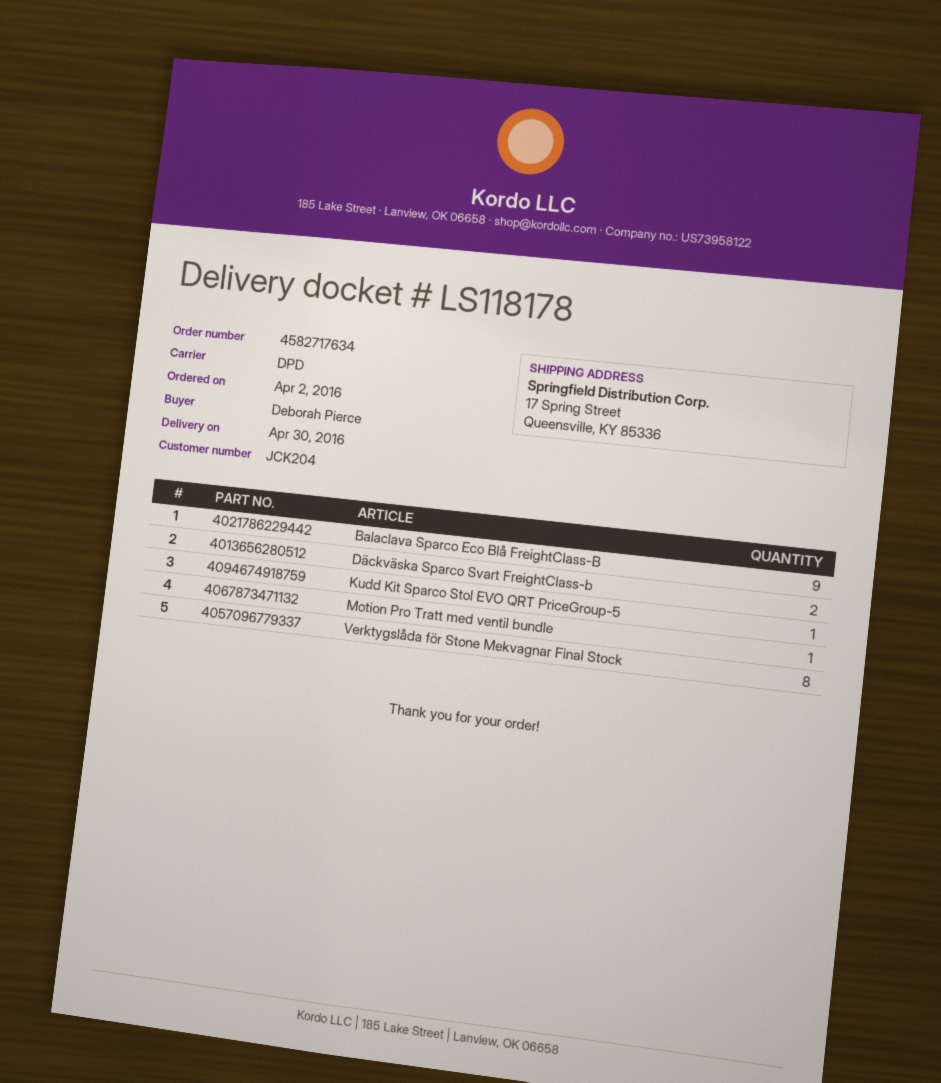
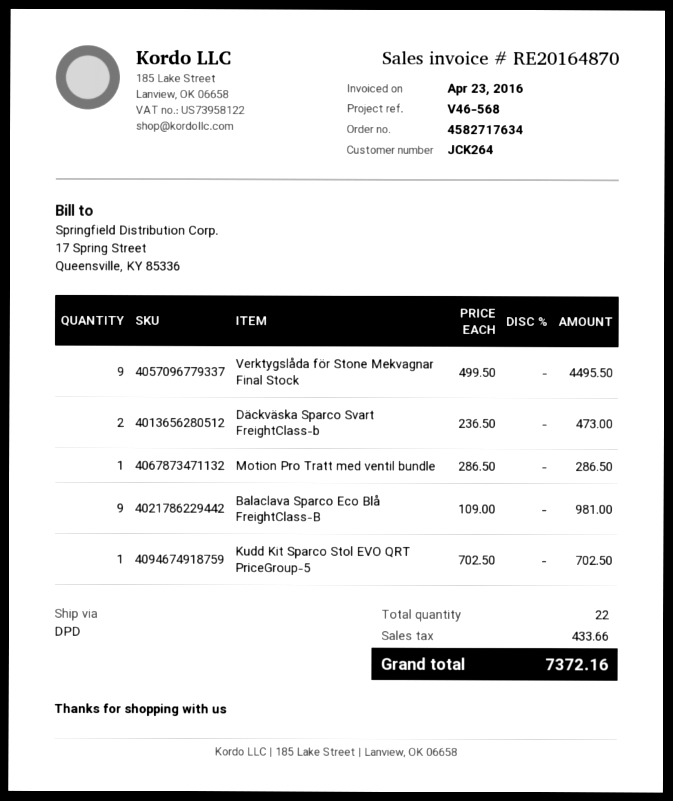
customer number: JCK204 -> JCK264
Verktygslåda för Stone Mekvagnar Final Stock: 8 -> 9

